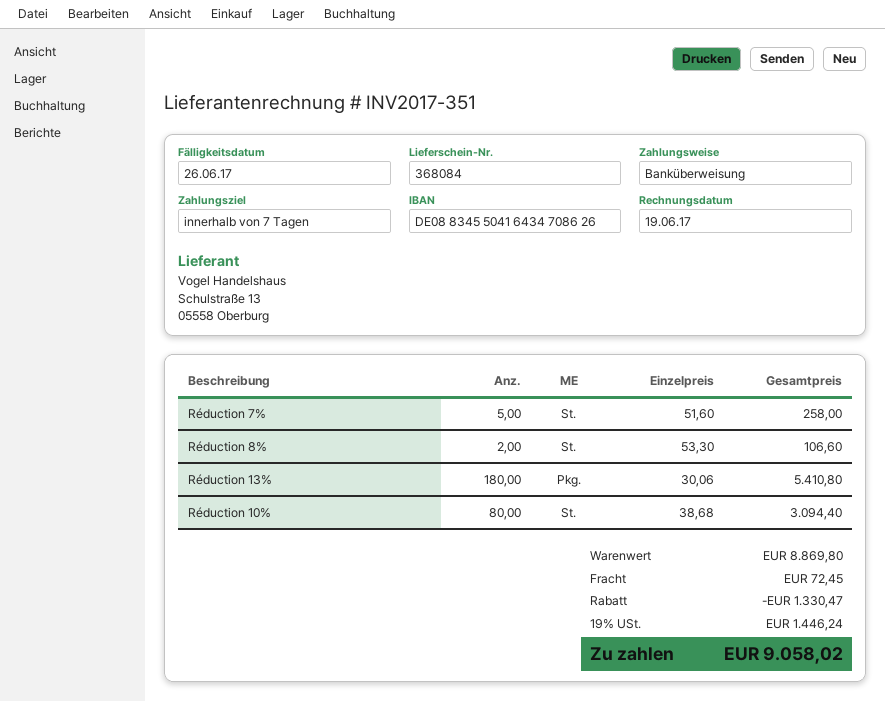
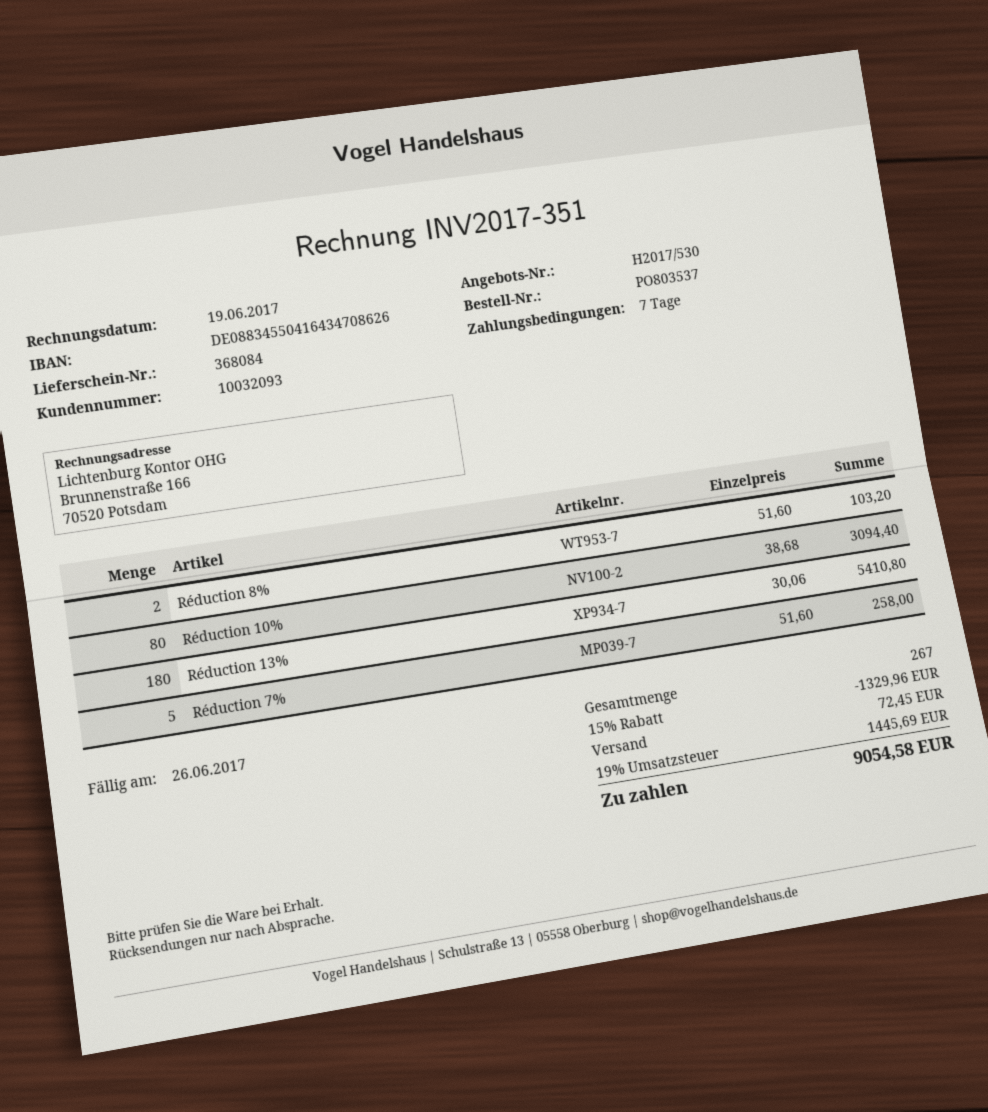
Réduction 8%: 2 x 53.30 = 106.60 -> 2 x 51.60 = 103.20
discount: 1330.47 -> 1329.96
tax: 19% = 1446.24 -> 19% = 1445.69
total: 9058.02 -> 9054.58

